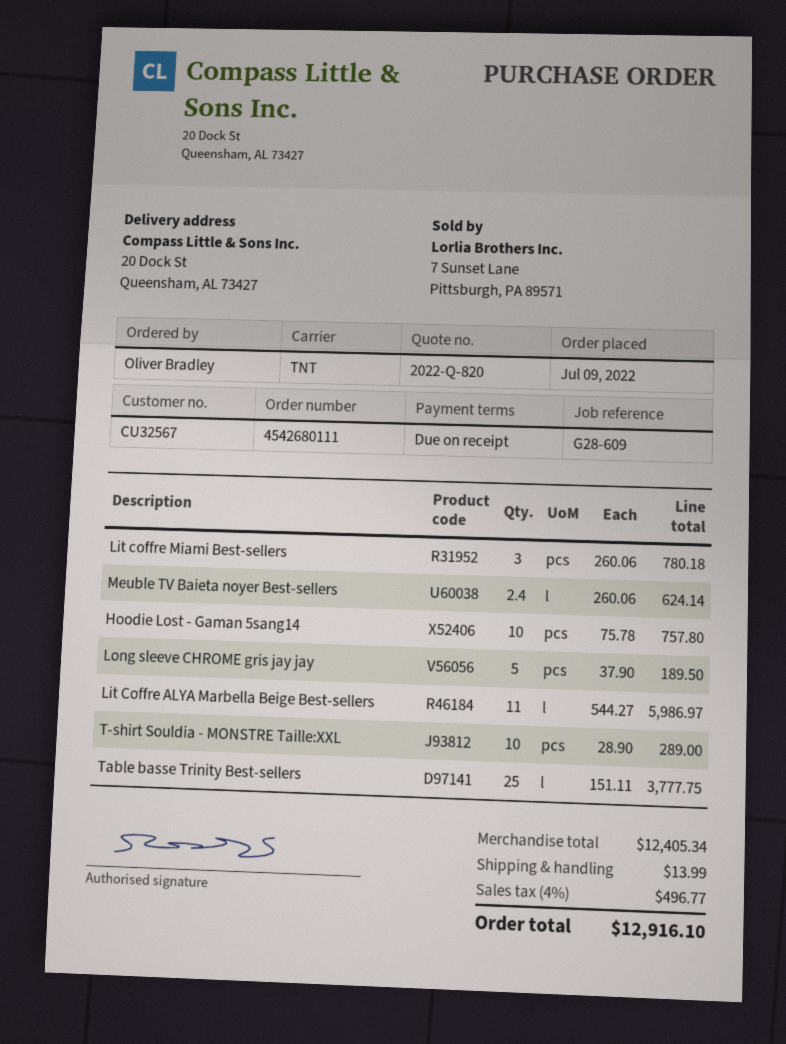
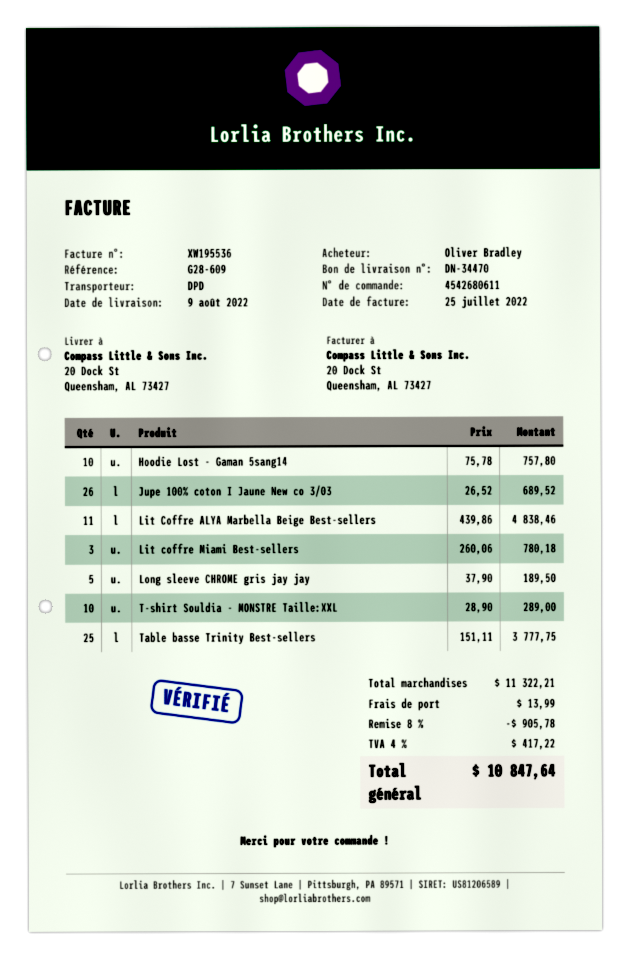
order number: 4542680111 -> 4542680611
shipping method: TNT -> DPD
Meuble TV Baieta noyer Best-sellers: 2.4 x 260.06 = 624.14 -> none
Lit Coffre ALYA Marbella Beige Best-sellers: 11 x 544.27 = 5986.97 -> 11 x 439.86 = 4838.46
Jupe 100% coton I Jaune New co 3/03: none -> 26 x 26.52 = 689.52
subtotal: 12405.34 -> 11322.21
discount: none -> 8% = 905.78
tax: 4% = 496.77 -> 4% = 417.22
total: 12916.10 -> 10847.64

